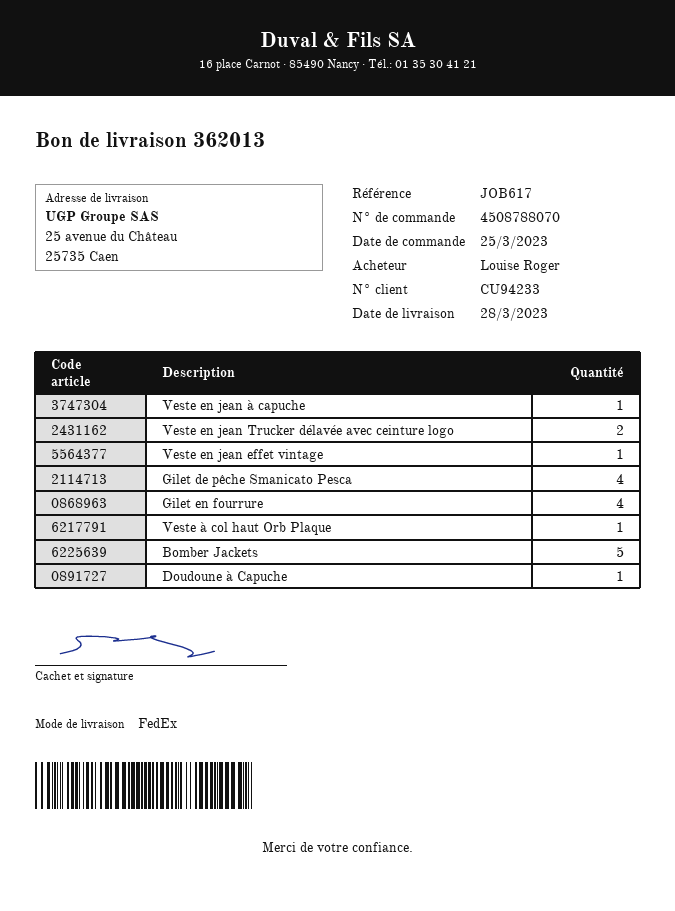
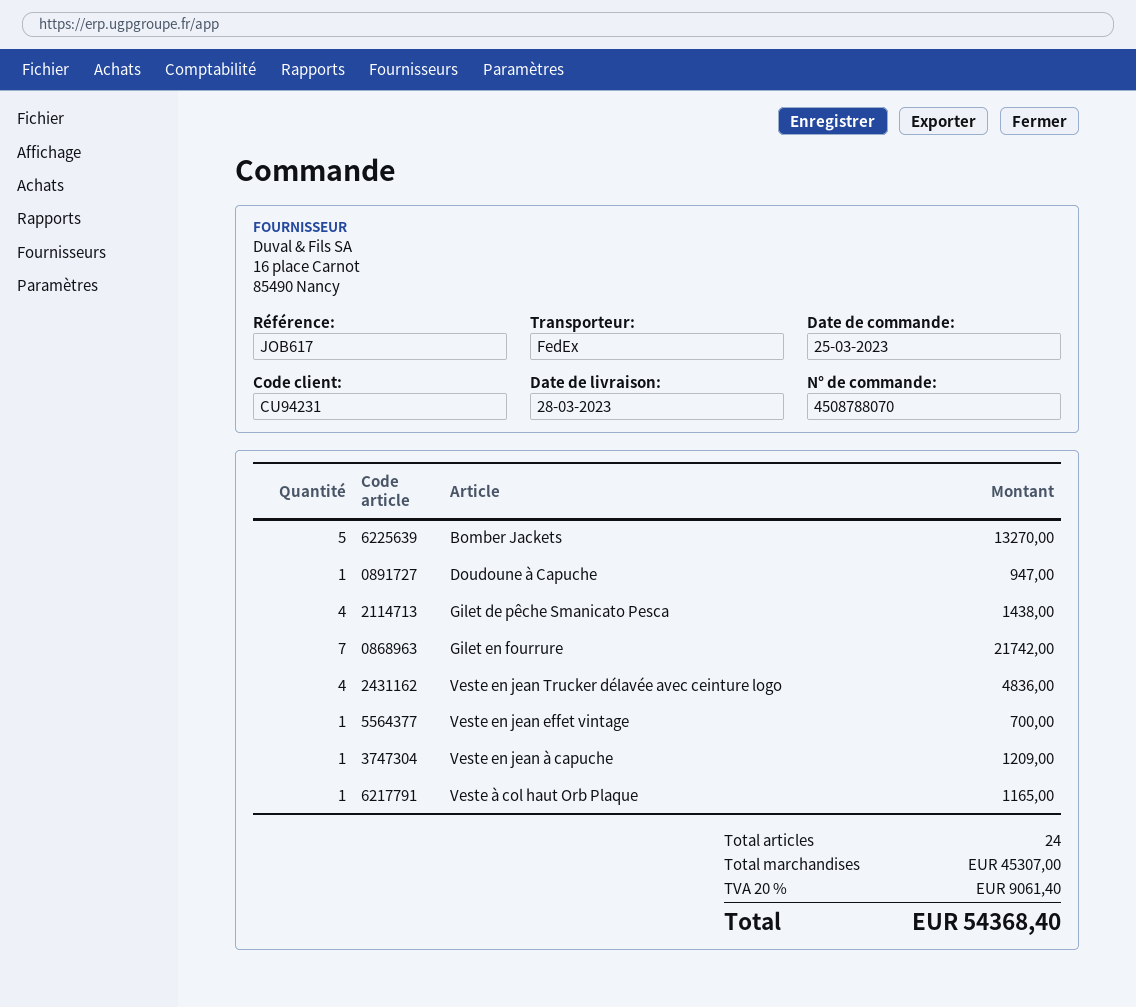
customer number: CU94233 -> CU94231
Veste en jean Trucker délavée avec ceinture logo: 2 -> 4
Gilet en fourrure: 4 -> 7

